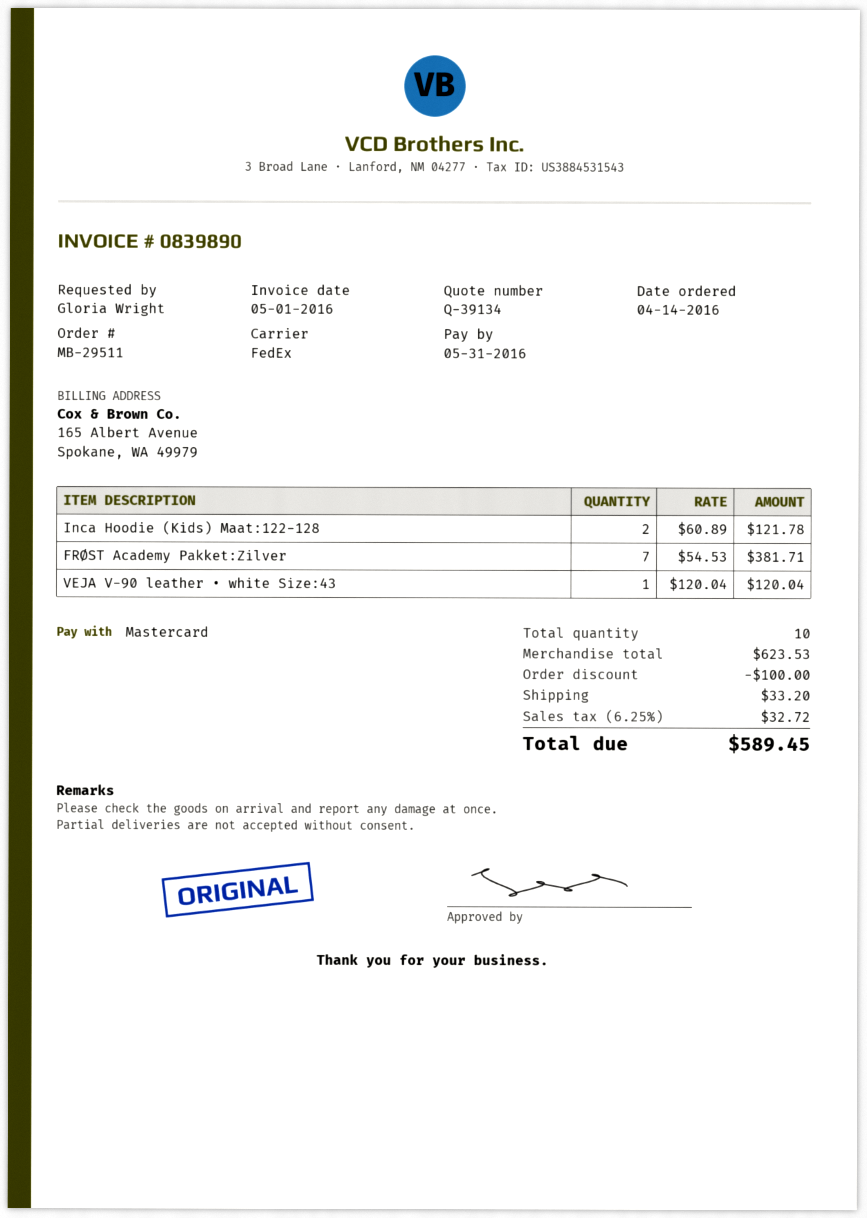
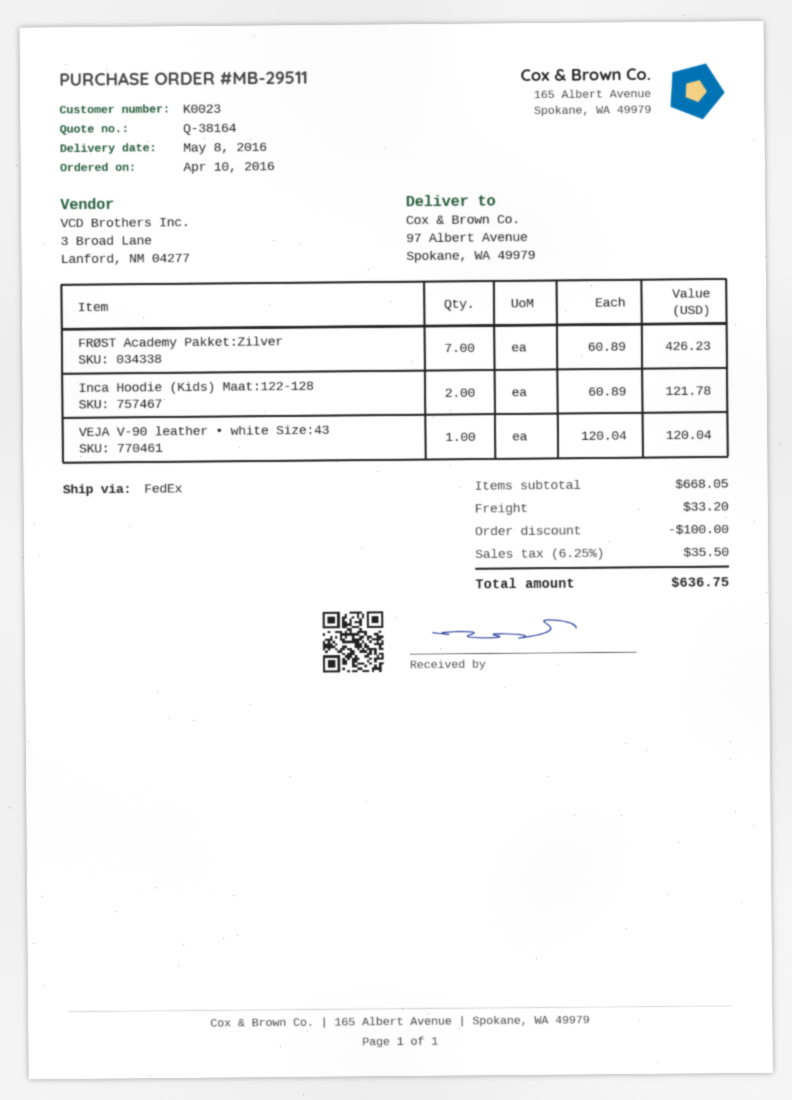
quote number: Q-39134 -> Q-38164
order date: 2016-04-14 -> 2016-04-10
FRØST Academy Pakket:Zilver: 7 x 54.53 = 381.71 -> 7 x 60.89 = 426.23
subtotal: 623.53 -> 668.05
tax: 6.25% = 32.72 -> 6.25% = 35.50
total: 589.45 -> 636.75

